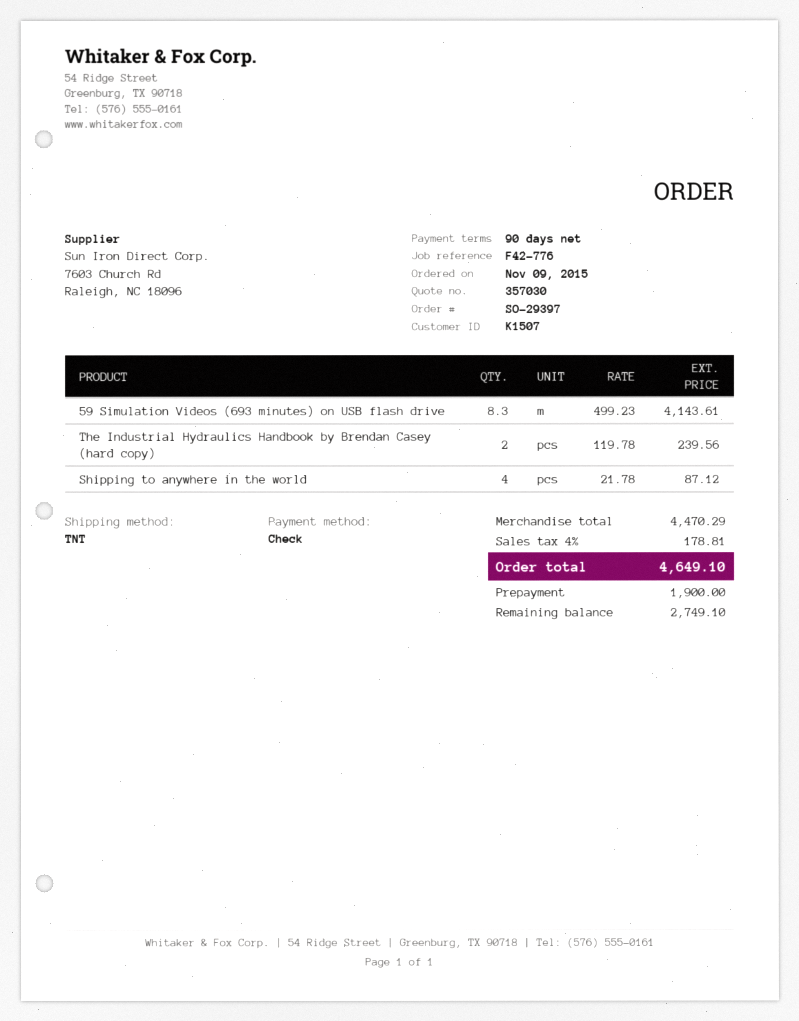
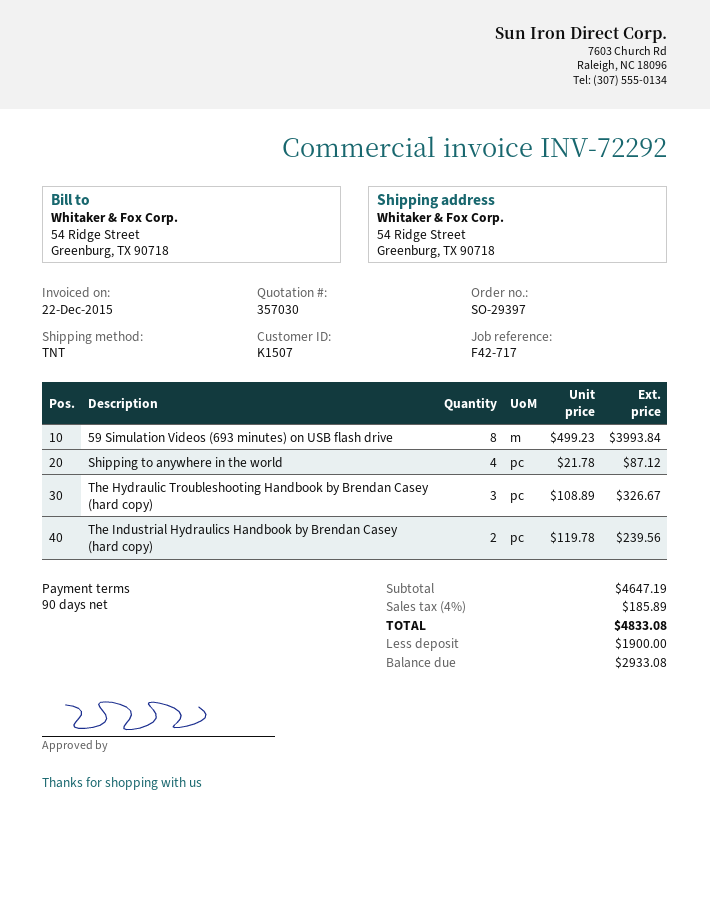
reference: F42-776 -> F42-717
59 Simulation Videos (693 minutes) on USB flash drive: 8.3 x 499.23 = 4143.61 -> 8 x 499.23 = 3993.84
The Hydraulic Troubleshooting Handbook by Brendan Casey (hard copy): none -> 3 x 108.89 = 326.67
subtotal: 4470.29 -> 4647.19
tax: 4% = 178.81 -> 4% = 185.89
total: 4649.10 -> 4833.08
balance: 2749.10 -> 2933.08

